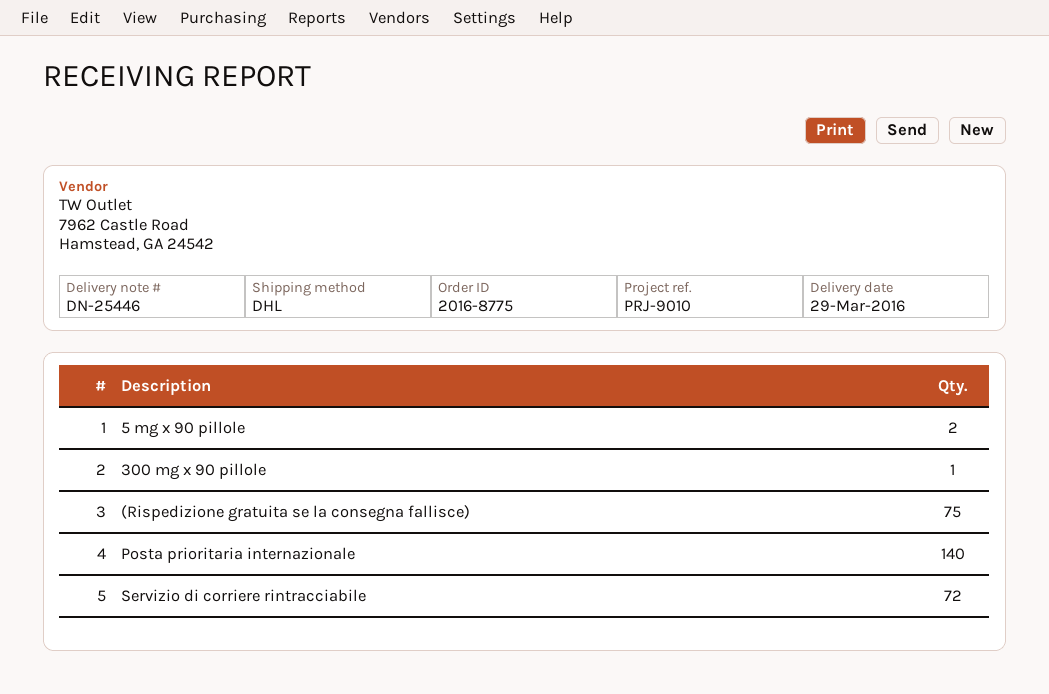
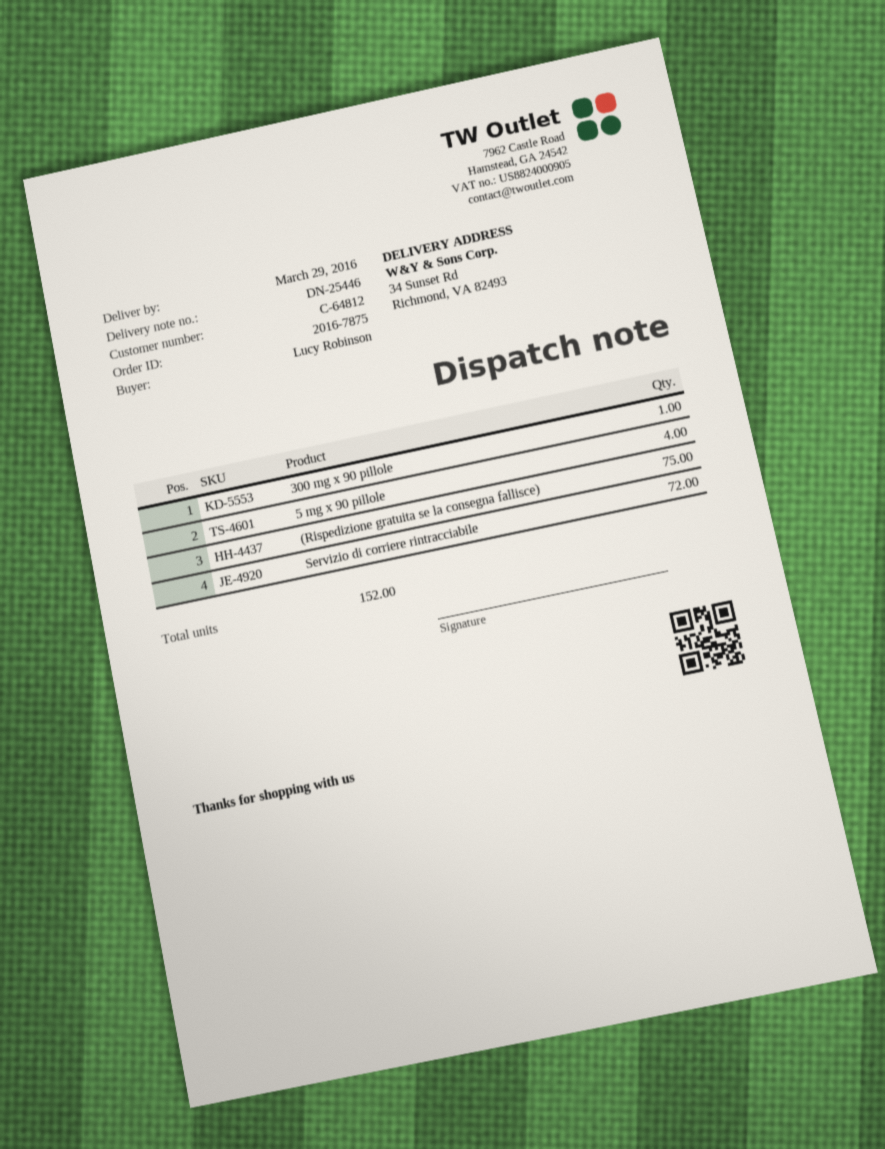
order number: 2016-8775 -> 2016-7875
5 mg x 90 pillole: 2 -> 4
Posta prioritaria internazionale: 140 -> none

